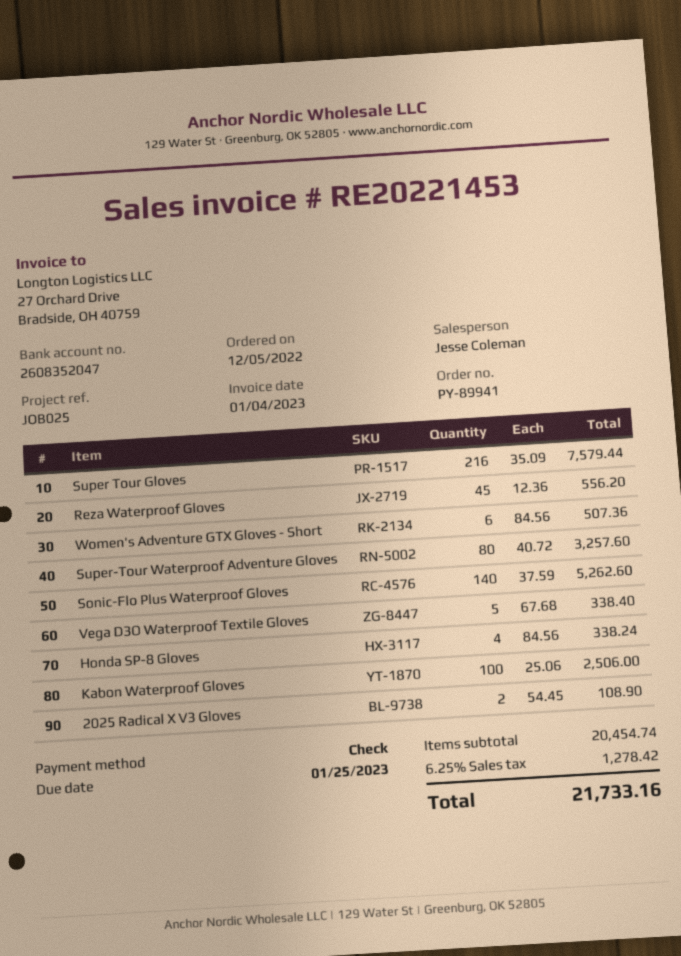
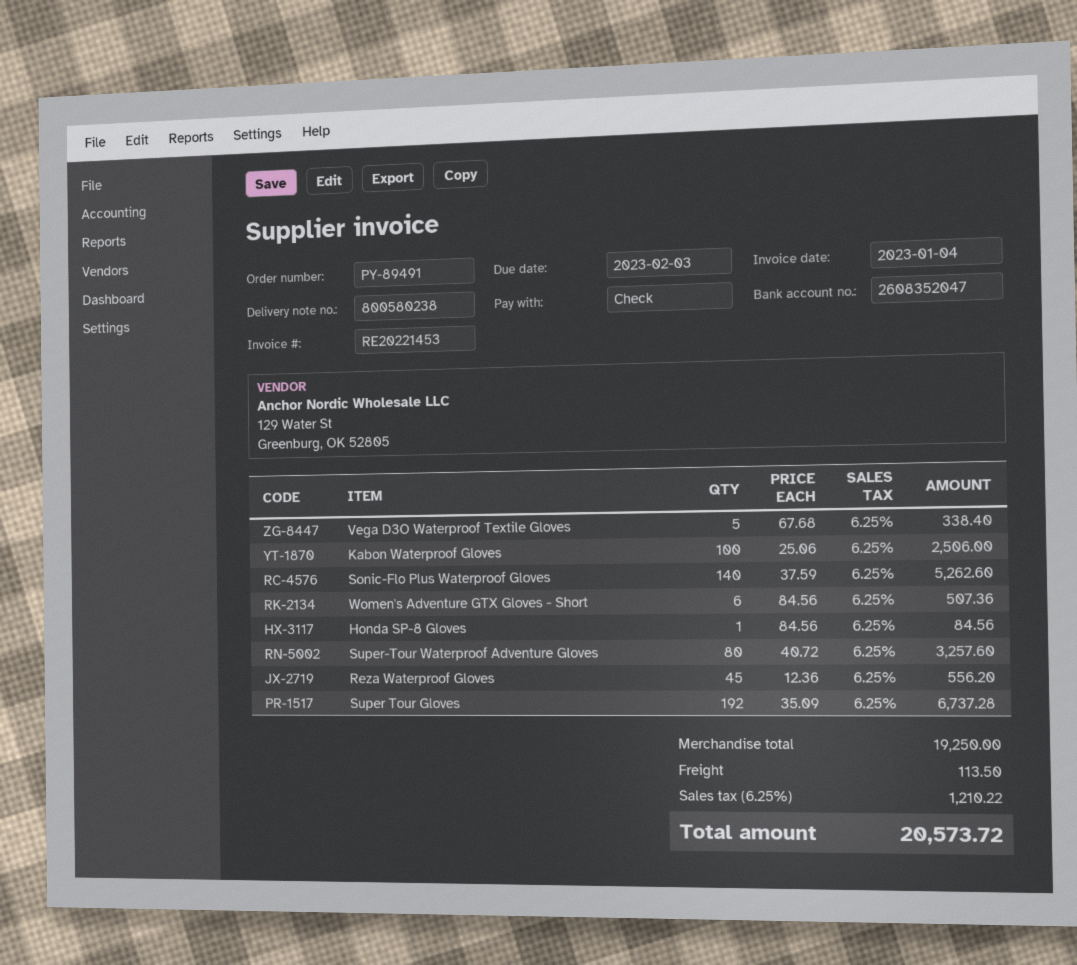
order number: PY-89941 -> PY-89491
due date: 2023-01-25 -> 2023-02-03
Super Tour Gloves: 216 x 35.09 = 7579.44 -> 192 x 35.09 = 6737.28
Honda SP-8 Gloves: 4 x 84.56 = 338.24 -> 1 x 84.56 = 84.56
2025 Radical X V3 Gloves: 2 x 54.45 = 108.90 -> none
subtotal: 20454.74 -> 19250.00
shipping: none -> 113.50
tax: 6.25% = 1278.42 -> 6.25% = 1210.22
total: 21733.16 -> 20573.72

